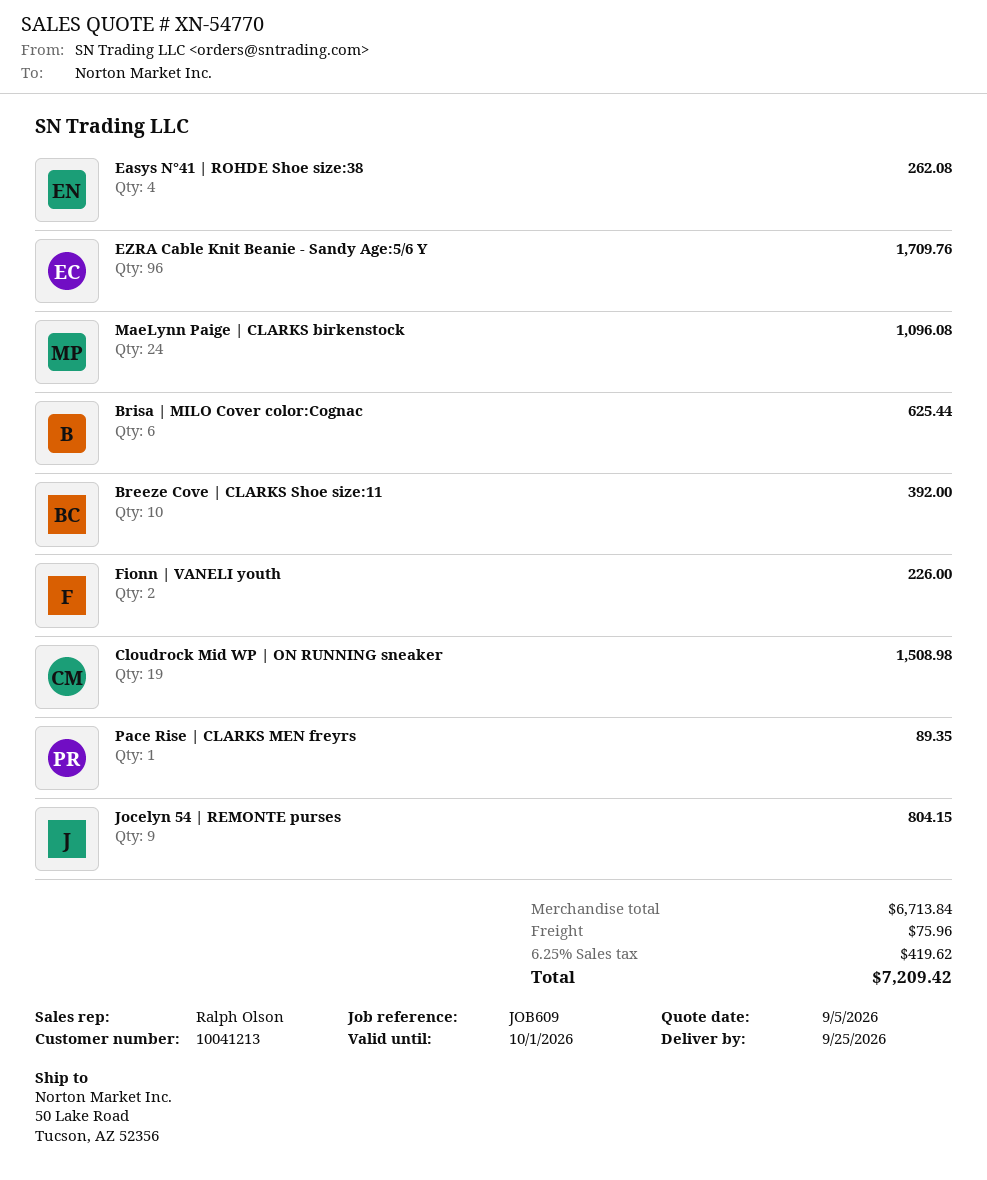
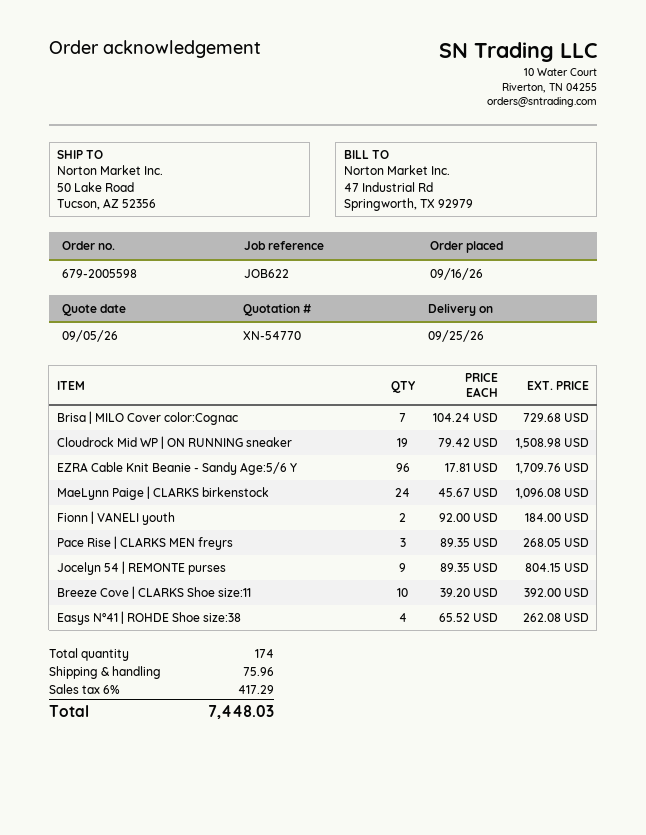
reference: JOB609 -> JOB622
Brisa | MILO Cover color:Cognac: 6 for 625.44 -> 7 for 729.68
Fionn | VANELI youth: 2 for 226.00 -> 2 for 184.00
Pace Rise | CLARKS MEN freyrs: 1 for 89.35 -> 3 for 268.05
tax: 6.25% = 419.62 -> 6% = 417.29
total: 7209.42 -> 7448.03

